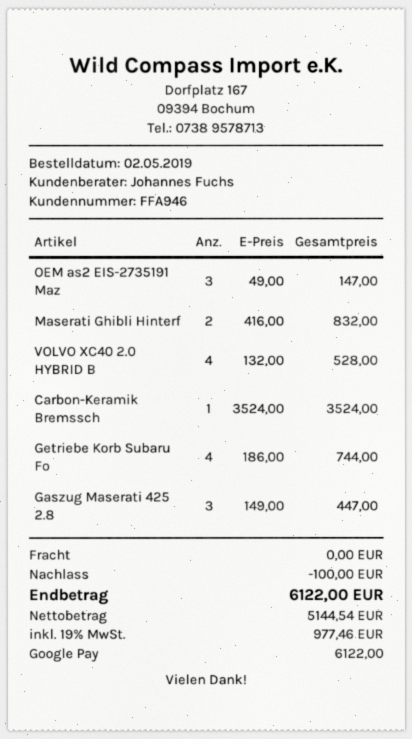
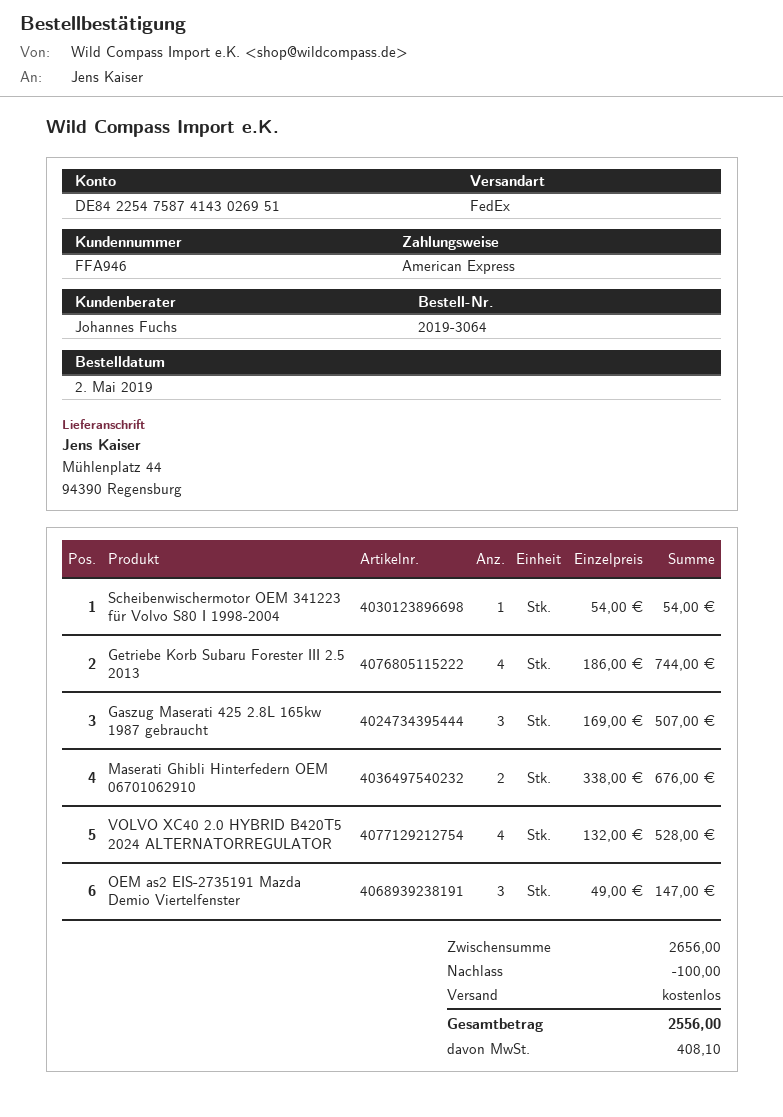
payment method: Google Pay -> American Express
Maserati Ghibli Hinterf: 2 x 416.00 = 832.00 -> 2 x 338.00 = 676.00
Carbon-Keramik Bremssch: 1 x 3524.00 = 3524.00 -> none
Gaszug Maserati 425 2.8: 3 x 149.00 = 447.00 -> 3 x 169.00 = 507.00
Scheibenwischermotor OEM 341223 für Volvo S80 I 1998-2004: none -> 1 x 54.00 = 54.00
tax: 977.46 -> 408.10
total: 6122.00 -> 2556.00

